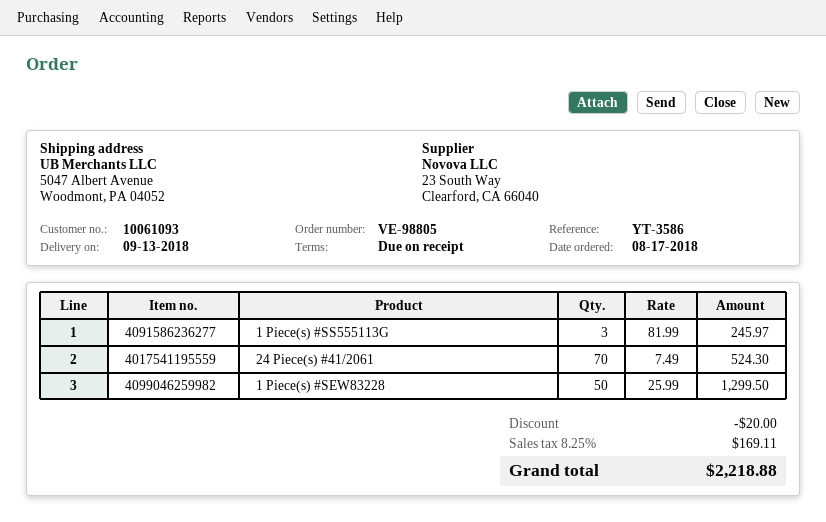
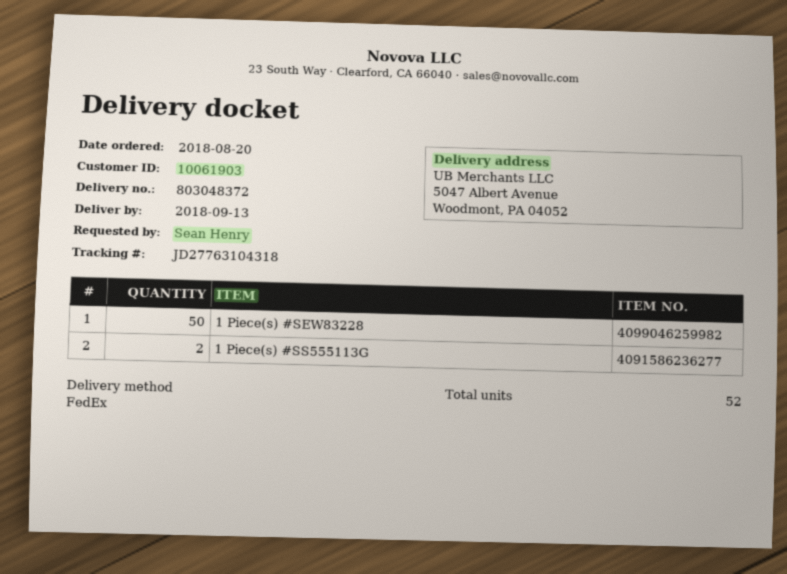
order date: 2018-08-17 -> 2018-08-20
customer number: 10061093 -> 10061903
1 Piece(s) #SS555113G: 3 -> 2
24 Piece(s) #41/2061: 70 -> none

